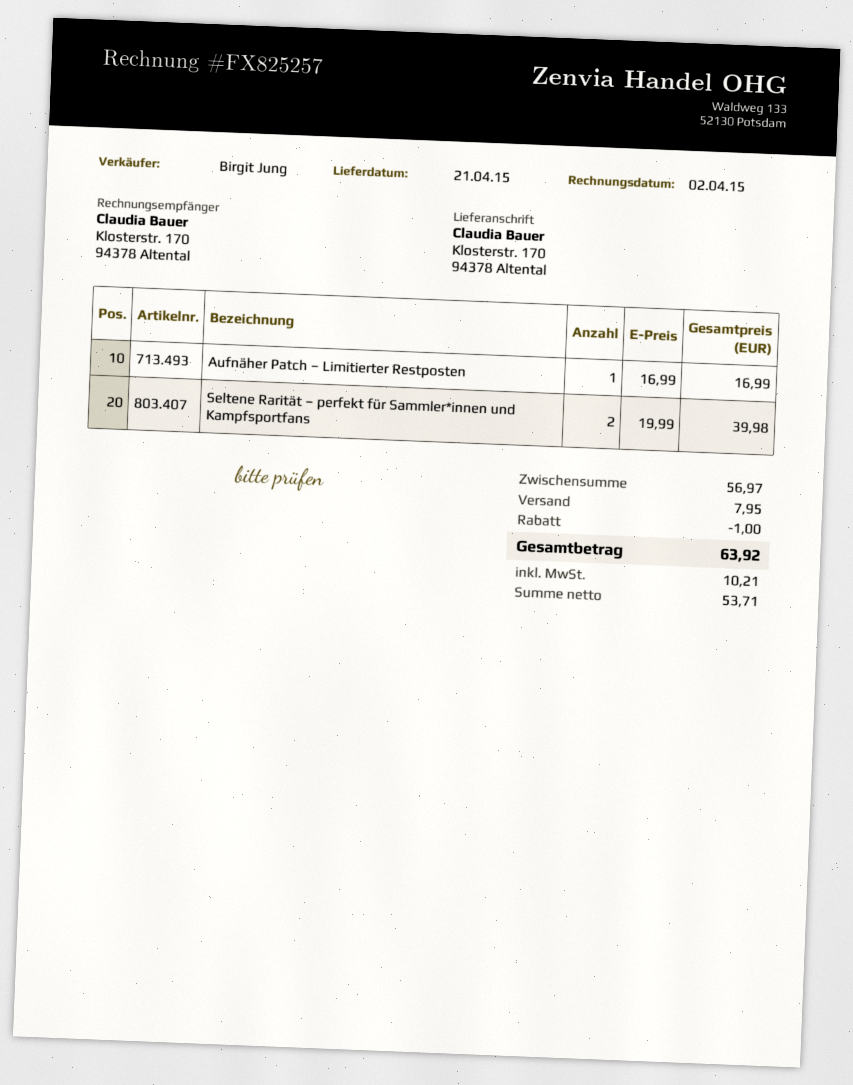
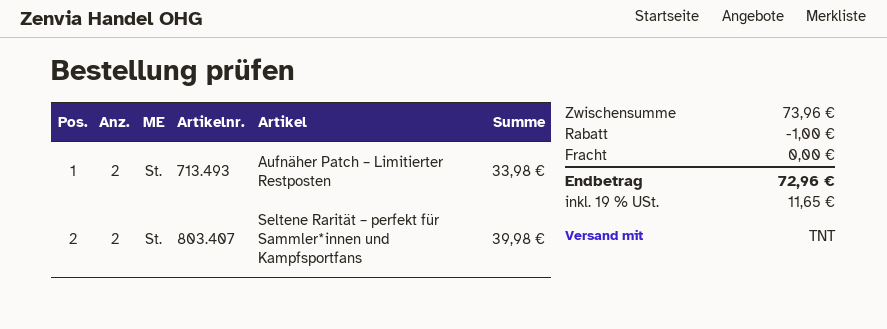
Aufnäher Patch – Limitierter Restposten: 1 for 16.99 -> 2 for 33.98
subtotal: 56.97 -> 73.96
shipping: 7.95 -> 0.00
tax: 10.21 -> 11.65
total: 63.92 -> 72.96

